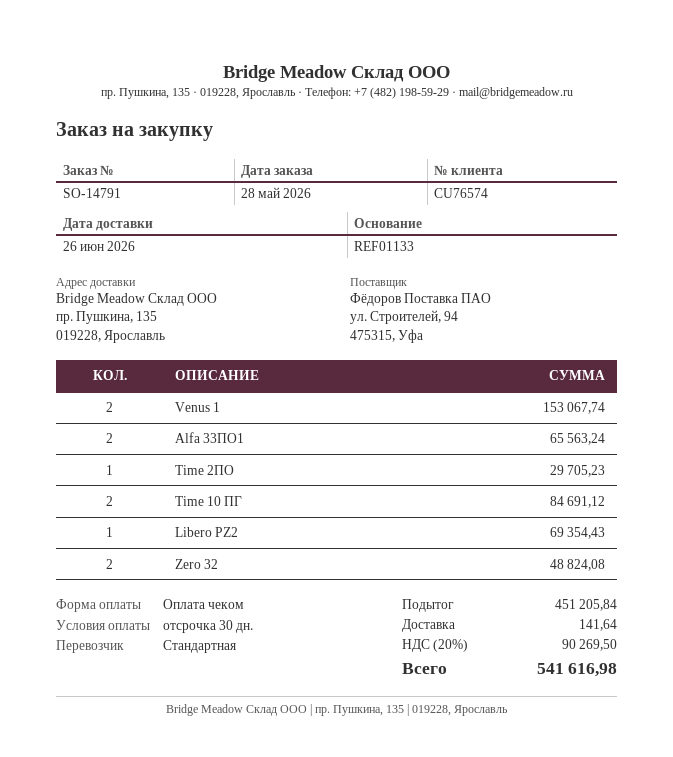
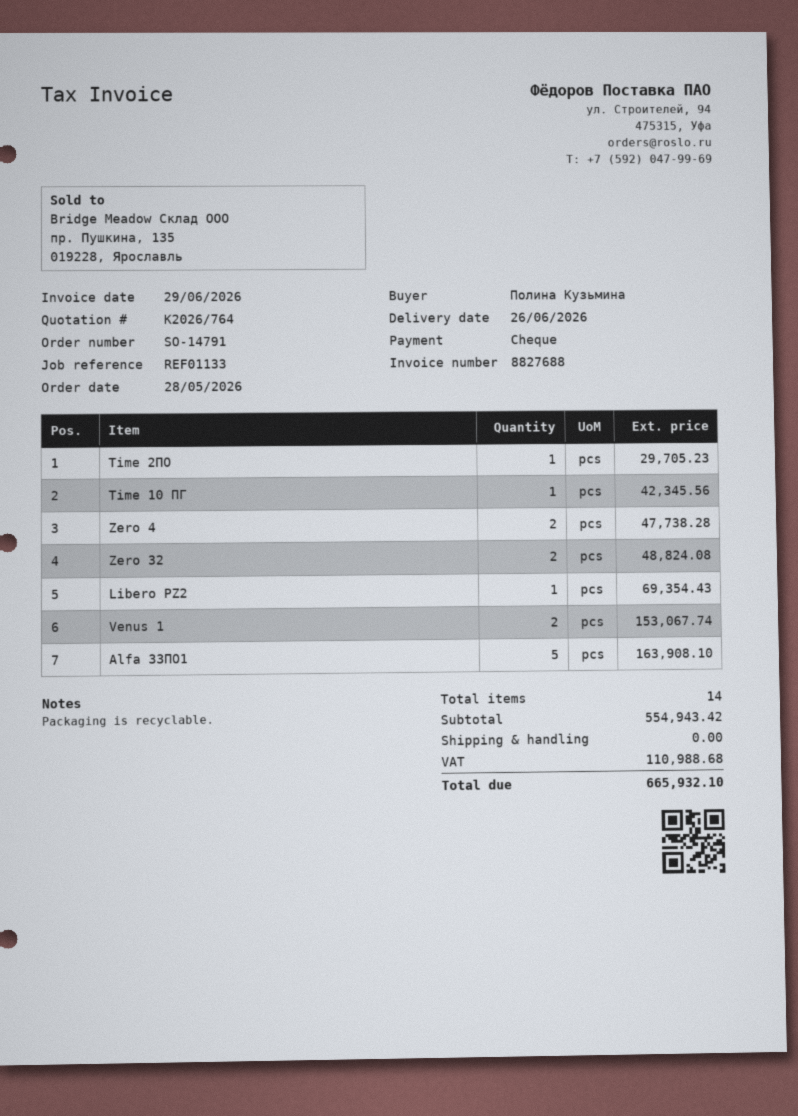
Alfa 33ПО1: 2 for 65563.24 -> 5 for 163908.10
Time 10 ПГ: 2 for 84691.12 -> 1 for 42345.56
Zero 4: none -> 2 for 47738.28
subtotal: 451205.84 -> 554943.42
shipping: 141.64 -> 0.00
tax: 90269.50 -> 110988.68
total: 541616.98 -> 665932.10

